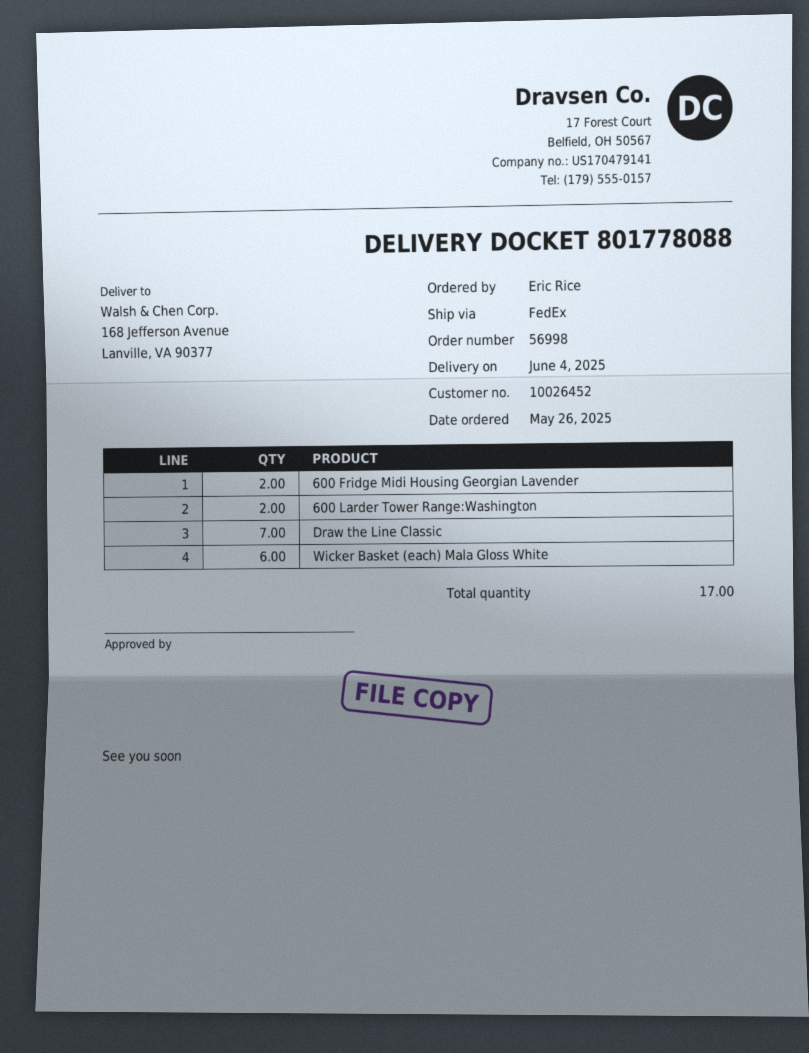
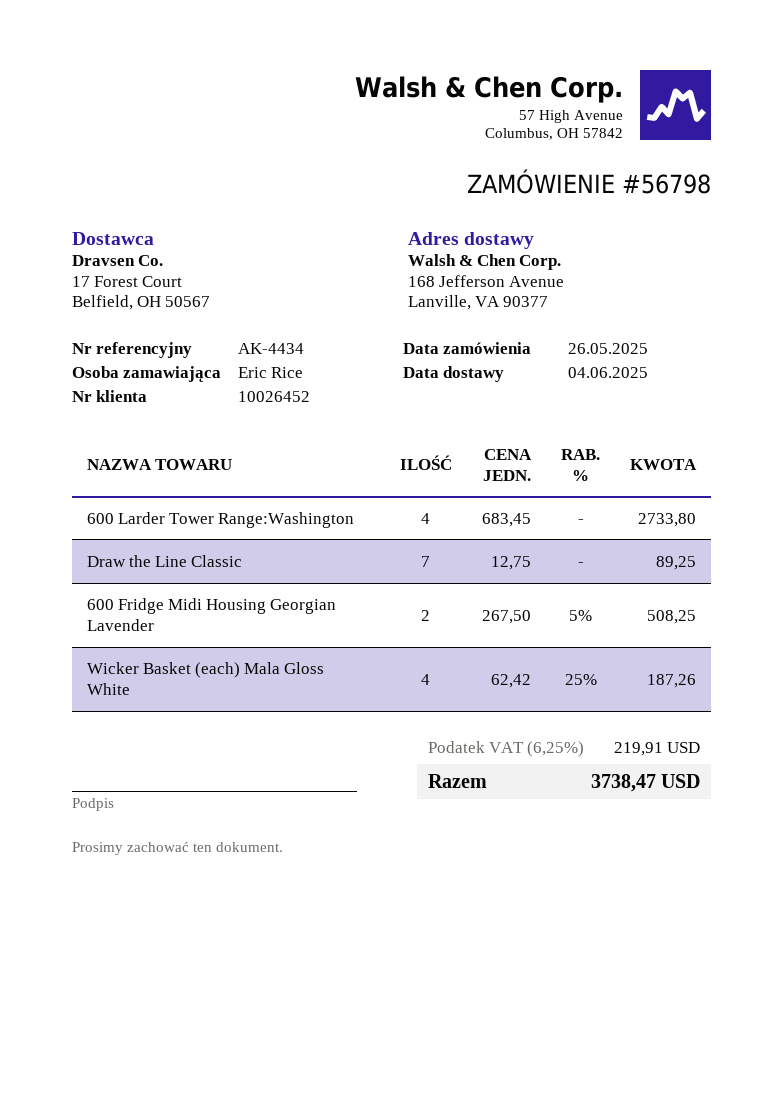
order number: 56998 -> 56798
600 Larder Tower Range:Washington: 2 -> 4
Wicker Basket (each) Mala Gloss White: 6 -> 4

